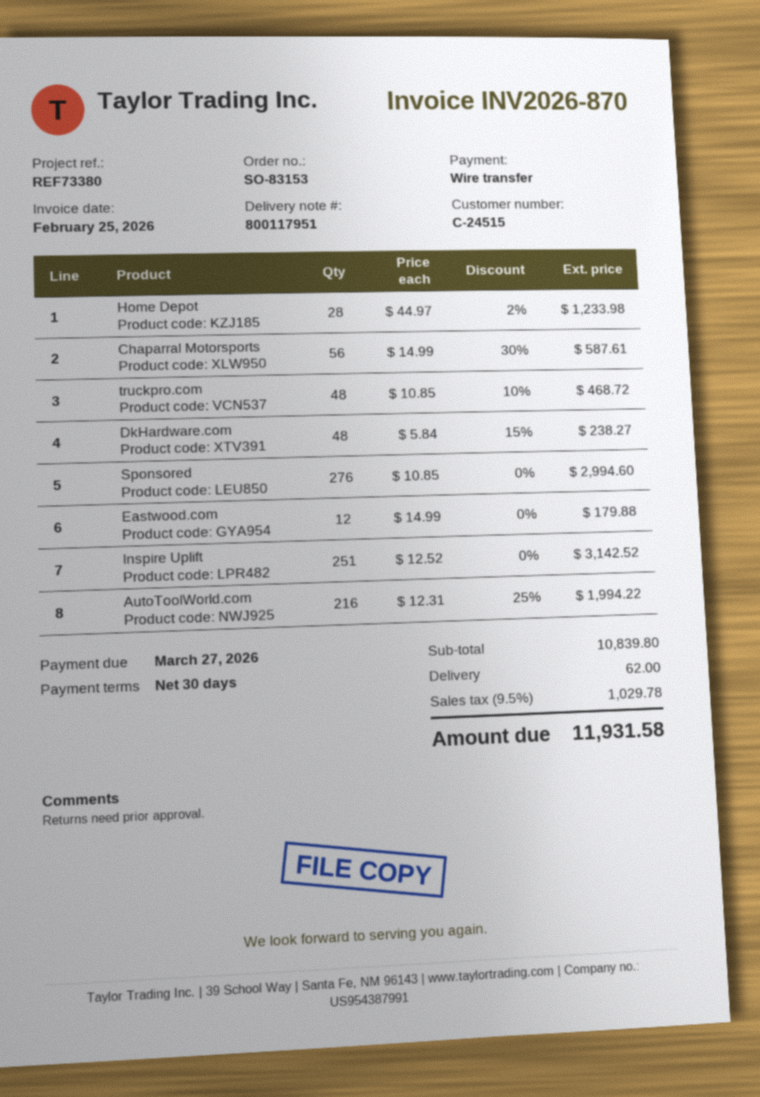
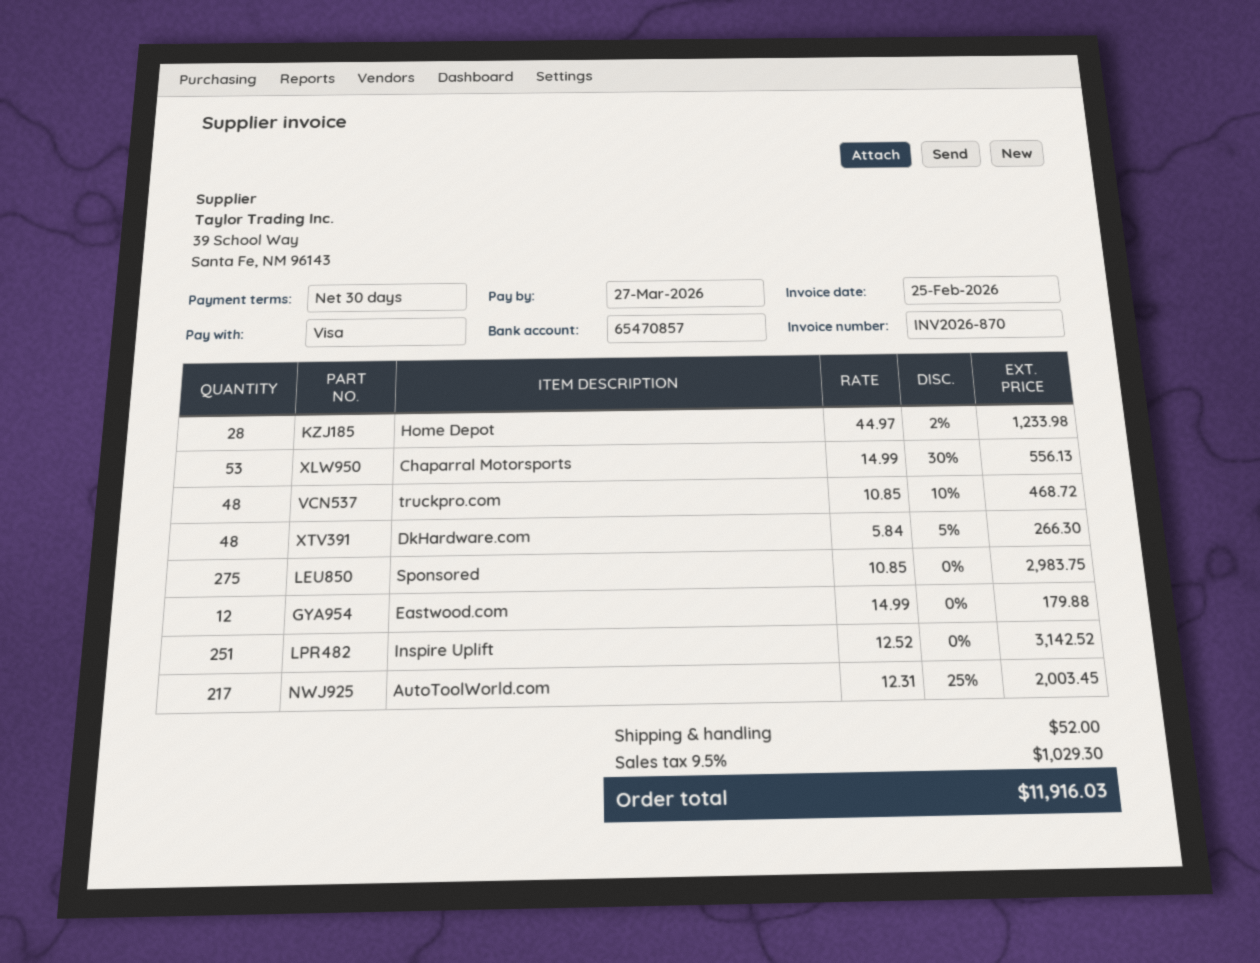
payment method: bank transfer -> Visa
Chaparral Motorsports: 56 x 14.99 - 30% = 587.61 -> 53 x 14.99 - 30% = 556.13
DkHardware.com: 48 x 5.84 - 15% = 238.27 -> 48 x 5.84 - 5% = 266.30
Sponsored: 276 x 10.85 = 2994.60 -> 275 x 10.85 = 2983.75
AutoToolWorld.com: 216 x 12.31 - 25% = 1994.22 -> 217 x 12.31 - 25% = 2003.45
shipping: 62.00 -> 52.00
tax: 9.5% = 1029.78 -> 9.5% = 1029.30
total: 11931.58 -> 11916.03

